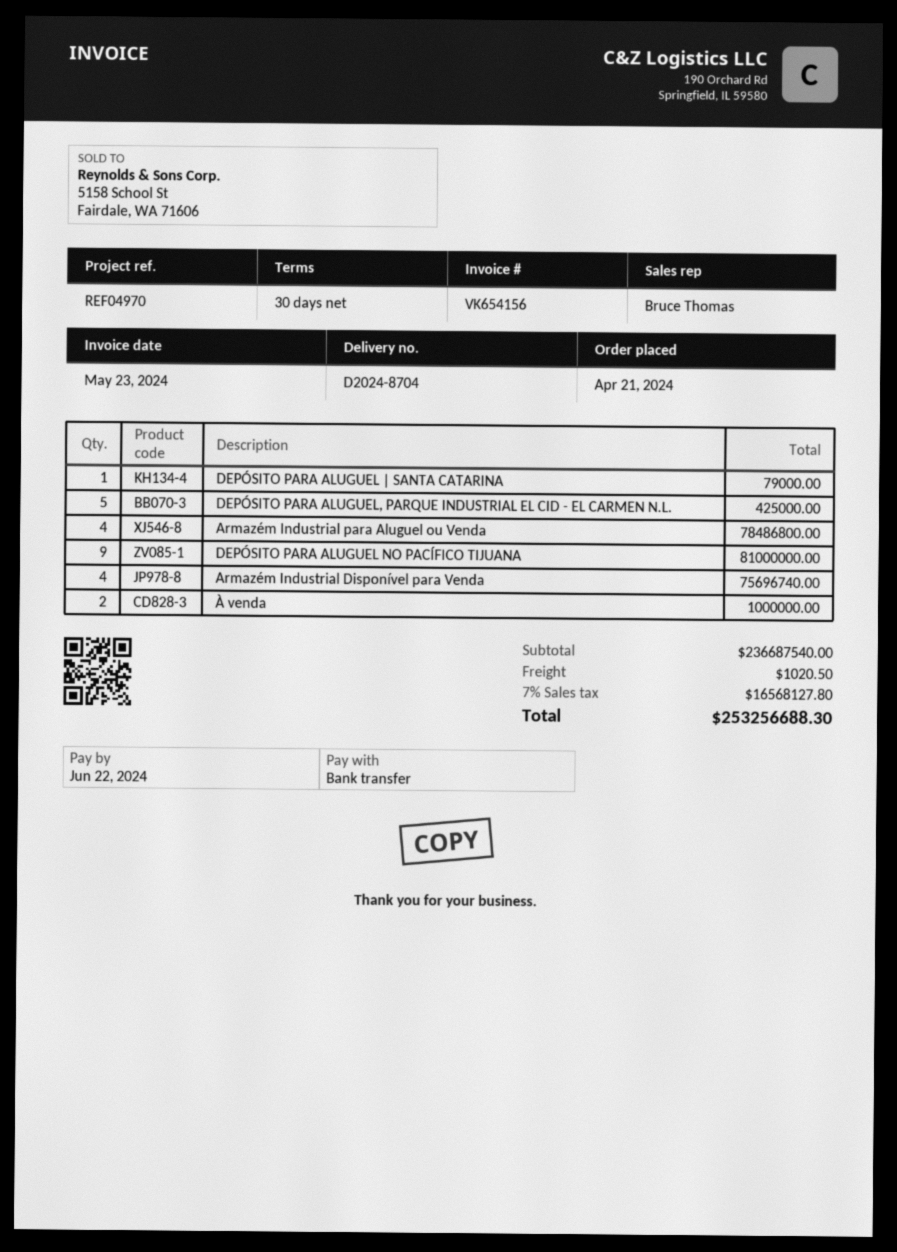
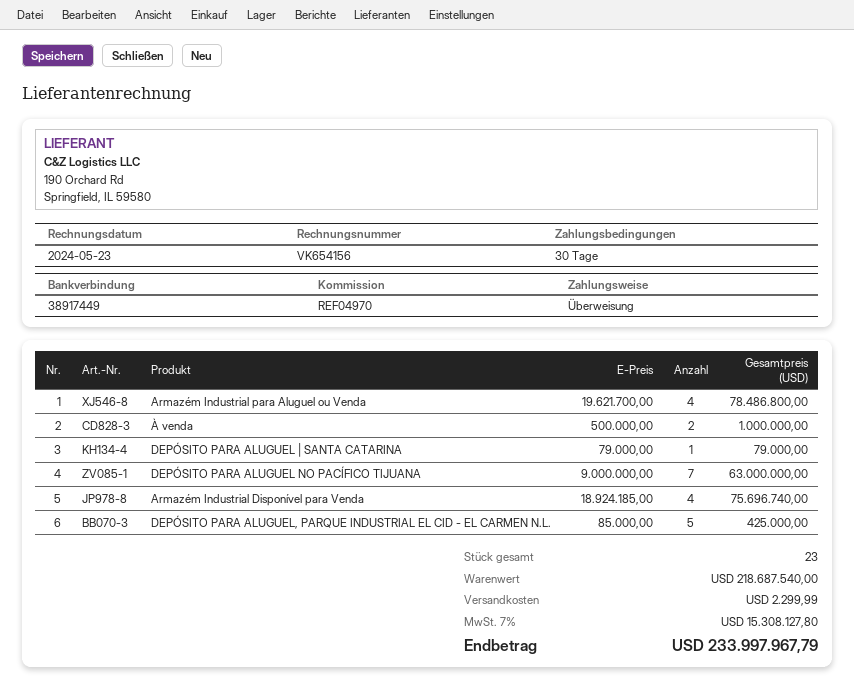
DEPÓSITO PARA ALUGUEL NO PACÍFICO TIJUANA: 9 for 81000000.00 -> 7 for 63000000.00
subtotal: 236687540.00 -> 218687540.00
shipping: 1020.50 -> 2299.99
tax: 7% = 16568127.80 -> 7% = 15308127.80
total: 253256688.30 -> 233997967.79

